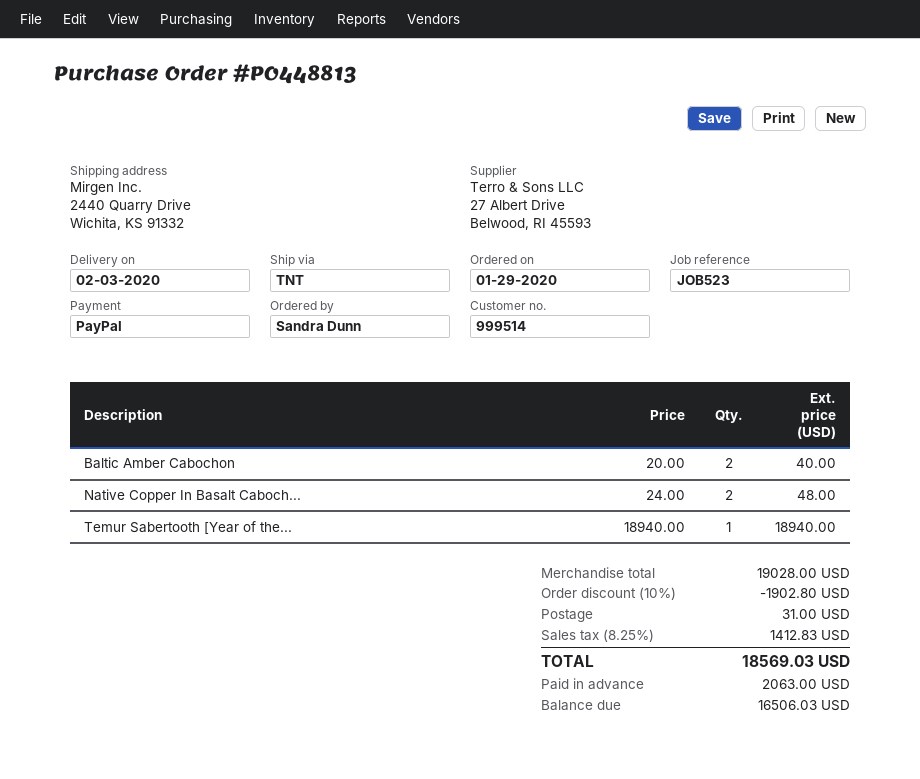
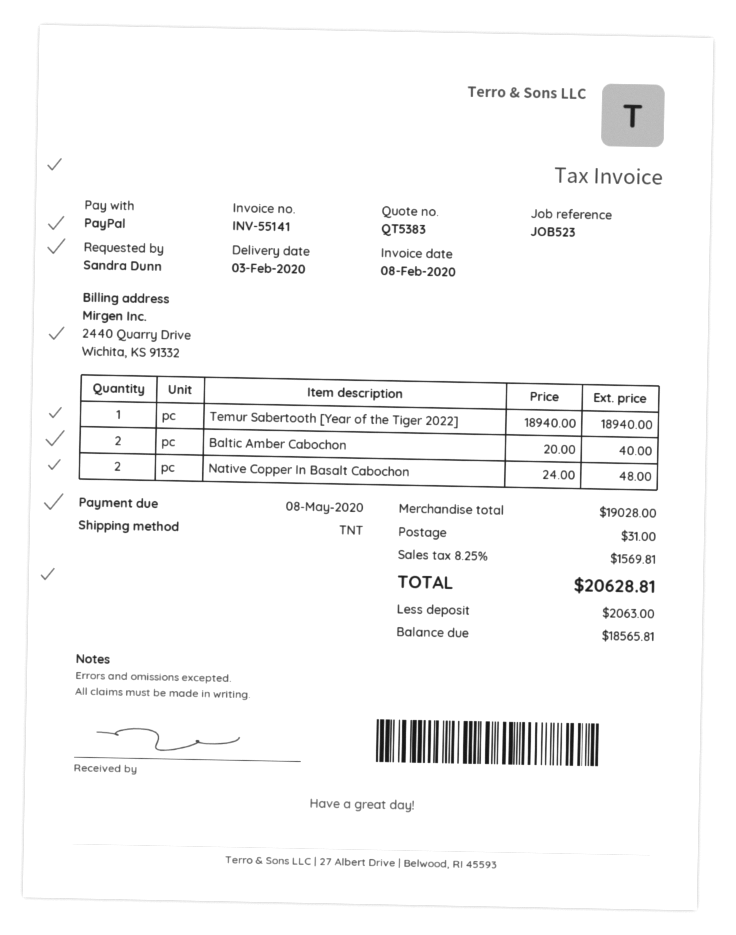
discount: 10% = 1902.80 -> none
tax: 8.25% = 1412.83 -> 8.25% = 1569.81
total: 18569.03 -> 20628.81
balance: 16506.03 -> 18565.81

